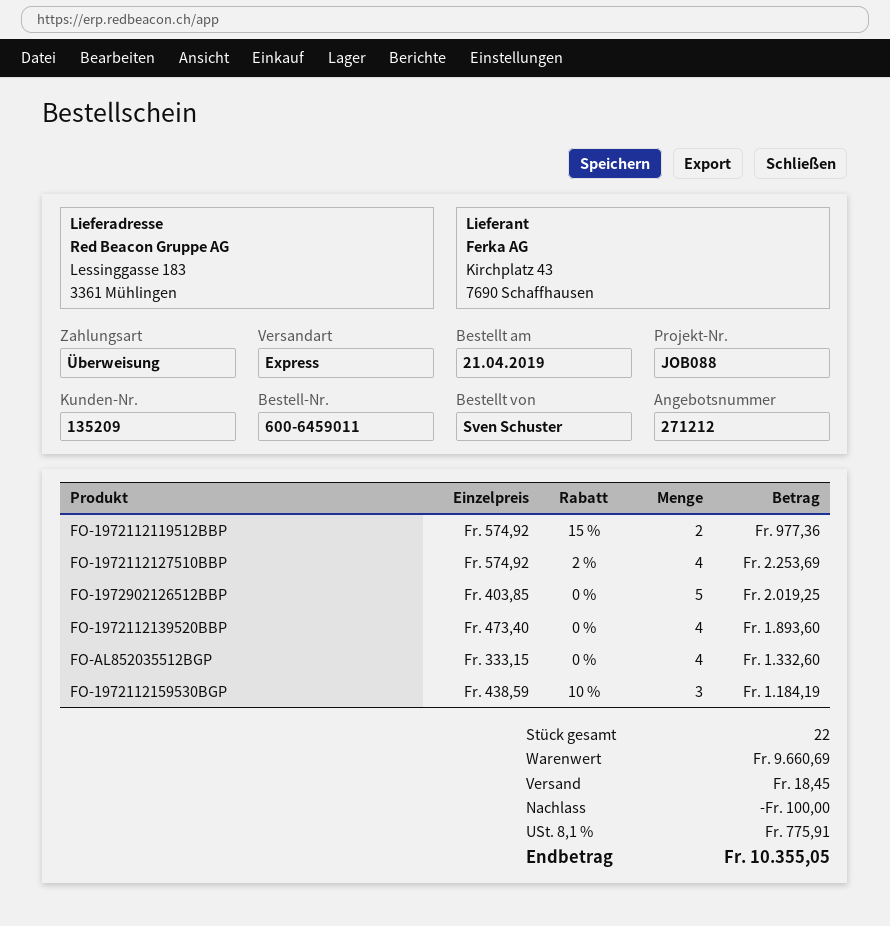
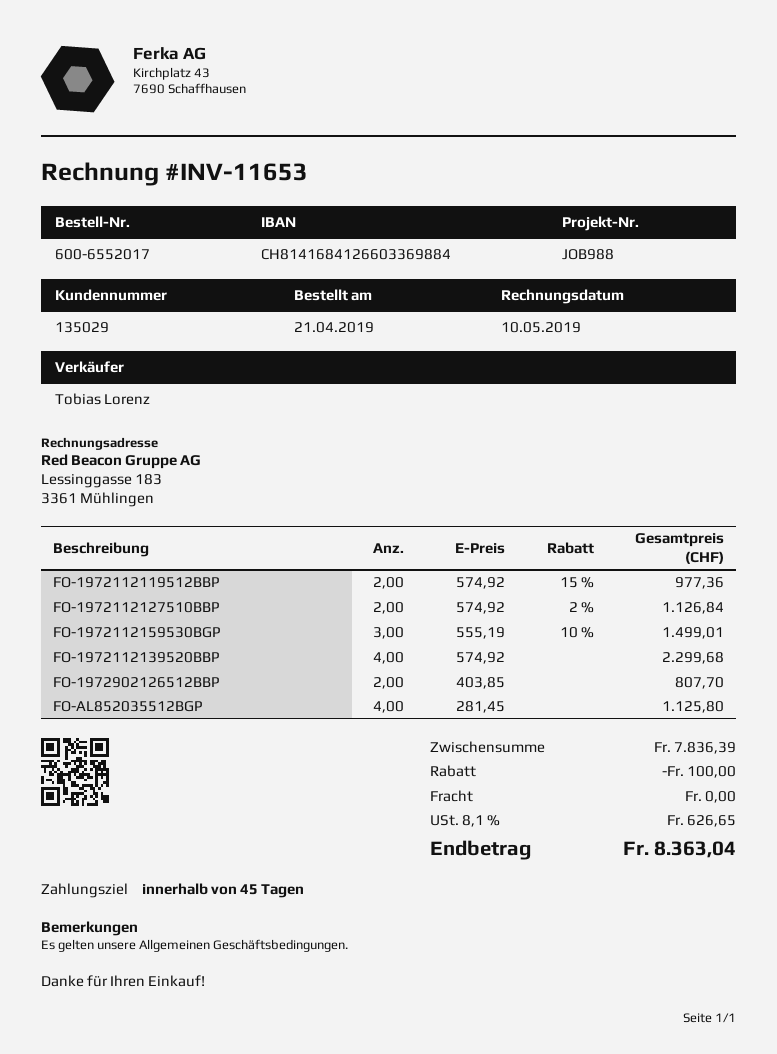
order number: 600-6459011 -> 600-6552017
customer number: 135209 -> 135029
reference: JOB088 -> JOB988
FO-1972112127510BBP: 4 x 574.92 - 2% = 2253.69 -> 2 x 574.92 - 2% = 1126.84
FO-1972902126512BBP: 5 x 403.85 = 2019.25 -> 2 x 403.85 = 807.70
FO-1972112139520BBP: 4 x 473.40 = 1893.60 -> 4 x 574.92 = 2299.68
FO-AL852035512BGP: 4 x 333.15 = 1332.60 -> 4 x 281.45 = 1125.80
FO-1972112159530BGP: 3 x 438.59 - 10% = 1184.19 -> 3 x 555.19 - 10% = 1499.01
subtotal: 9660.69 -> 7836.39
shipping: 18.45 -> 0.00
tax: 8.1% = 775.91 -> 8.1% = 626.65
total: 10355.05 -> 8363.04

